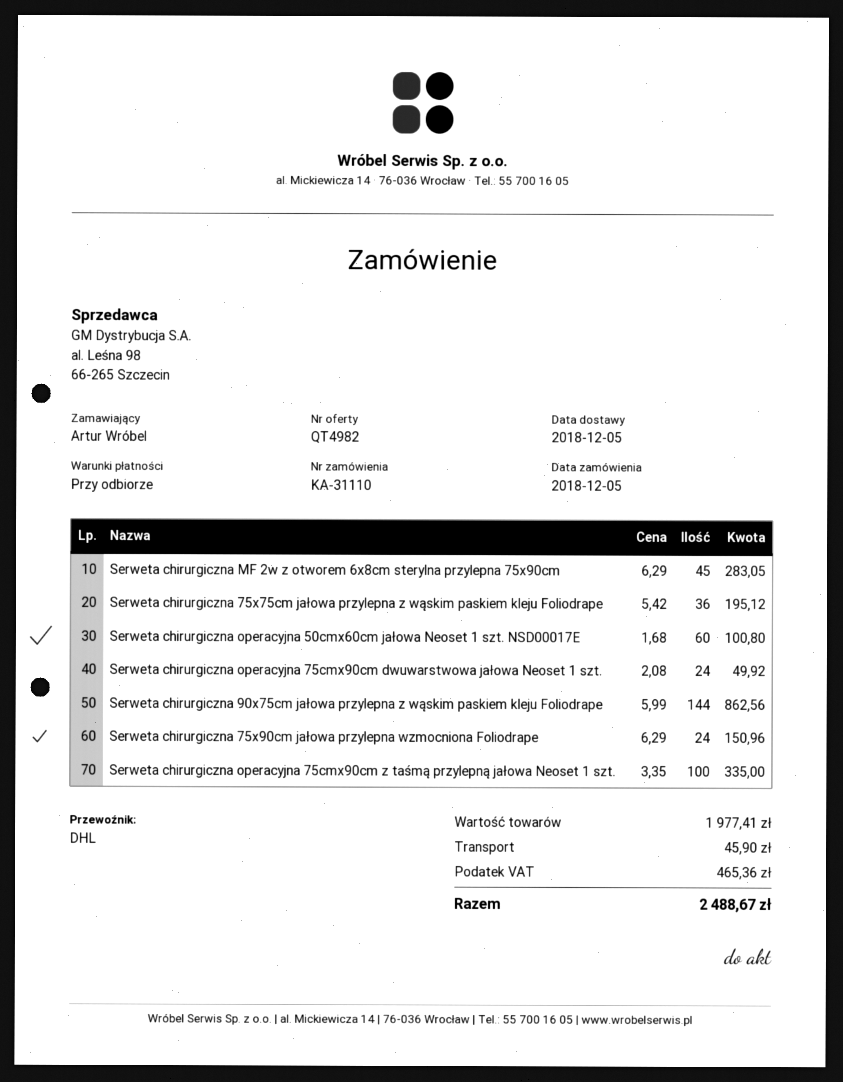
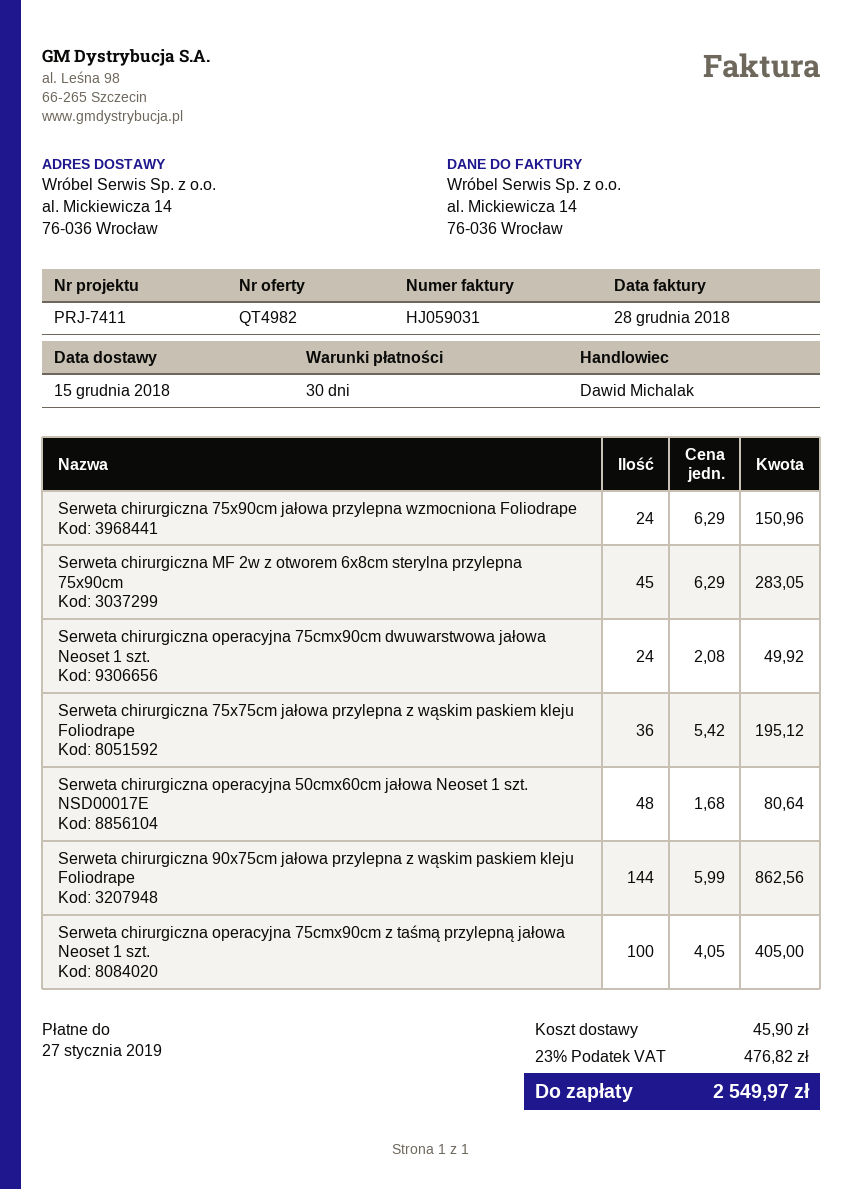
delivery date: 2018-12-05 -> 2018-12-15
payment terms: on receipt -> 30 days
Serweta chirurgiczna operacyjna 50cmx60cm jałowa Neoset 1 szt. NSD00017E: 60 x 1.68 = 100.80 -> 48 x 1.68 = 80.64
Serweta chirurgiczna operacyjna 75cmx90cm z taśmą przylepną jałowa Neoset 1 szt.: 100 x 3.35 = 335.00 -> 100 x 4.05 = 405.00
tax: 465.36 -> 476.82
total: 2488.67 -> 2549.97

